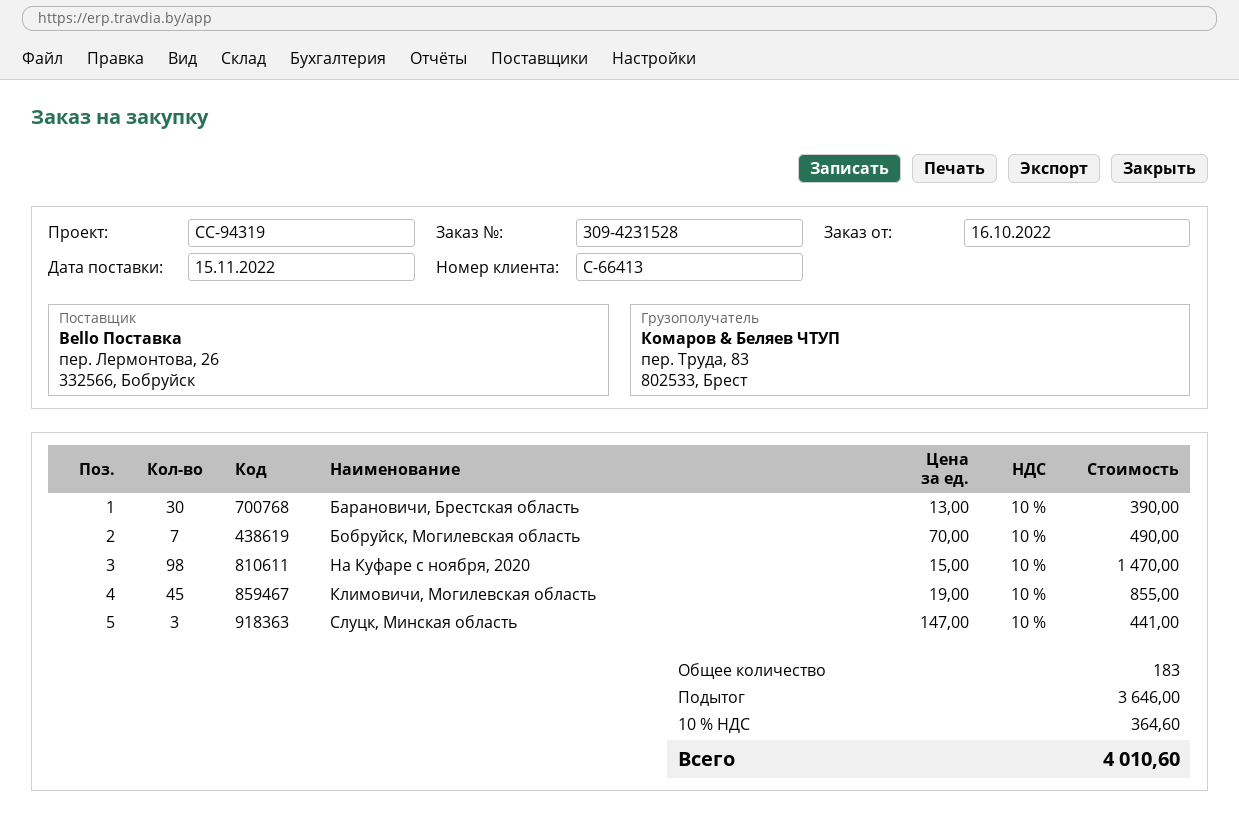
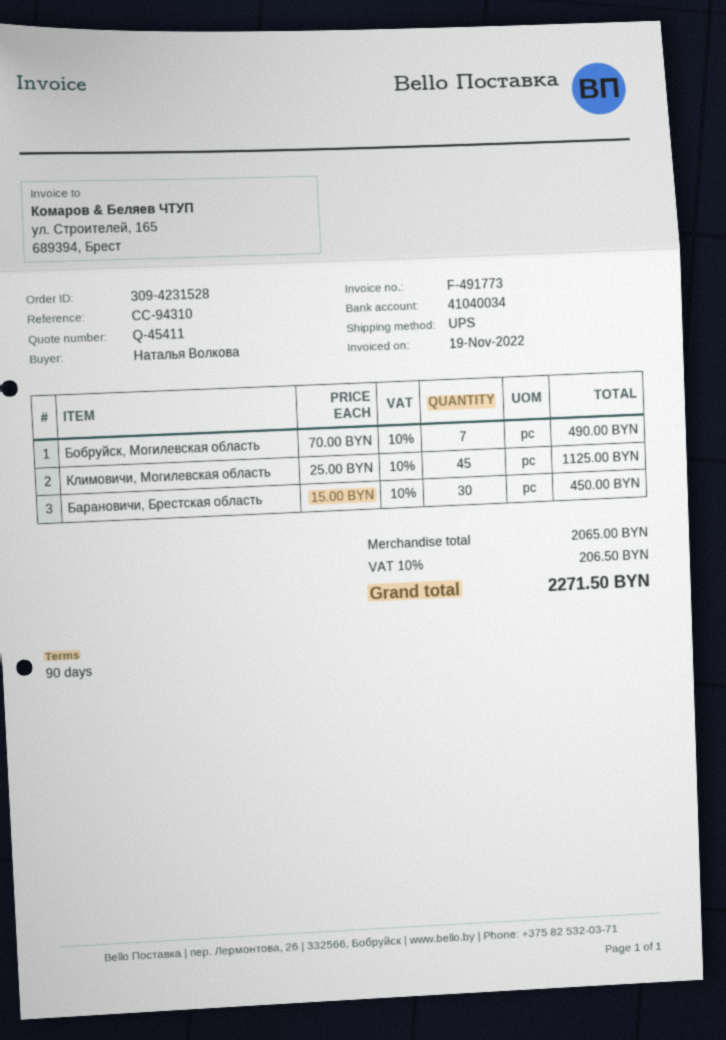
reference: CC-94319 -> CC-94310
Барановичи, Брестская область: 30 x 13.00 = 390.00 -> 30 x 15.00 = 450.00
На Куфаре с ноября, 2020: 98 x 15.00 = 1470.00 -> none
Климовичи, Могилевская область: 45 x 19.00 = 855.00 -> 45 x 25.00 = 1125.00
Слуцк, Минская область: 3 x 147.00 = 441.00 -> none
subtotal: 3646.00 -> 2065.00
tax: 10% = 364.60 -> 10% = 206.50
total: 4010.60 -> 2271.50

